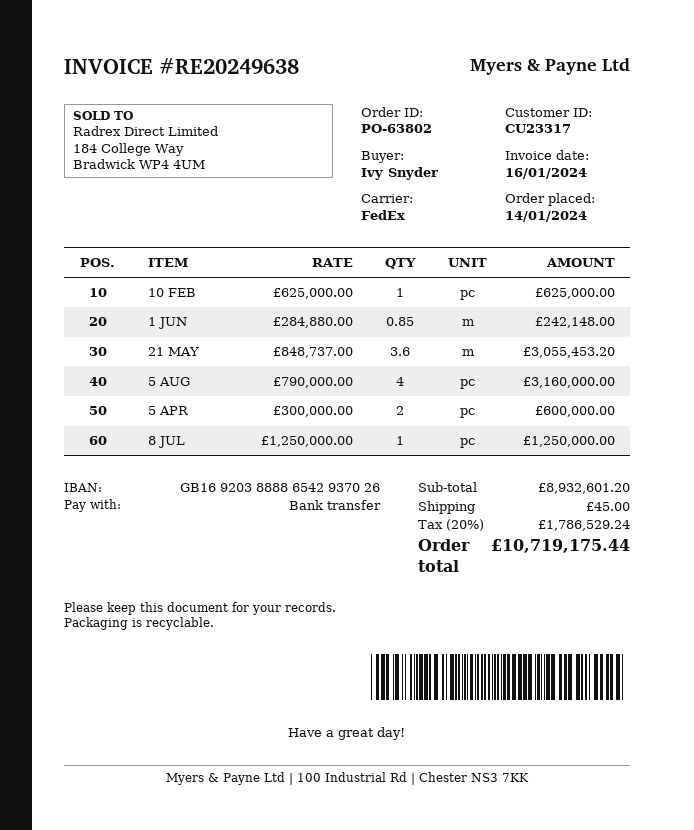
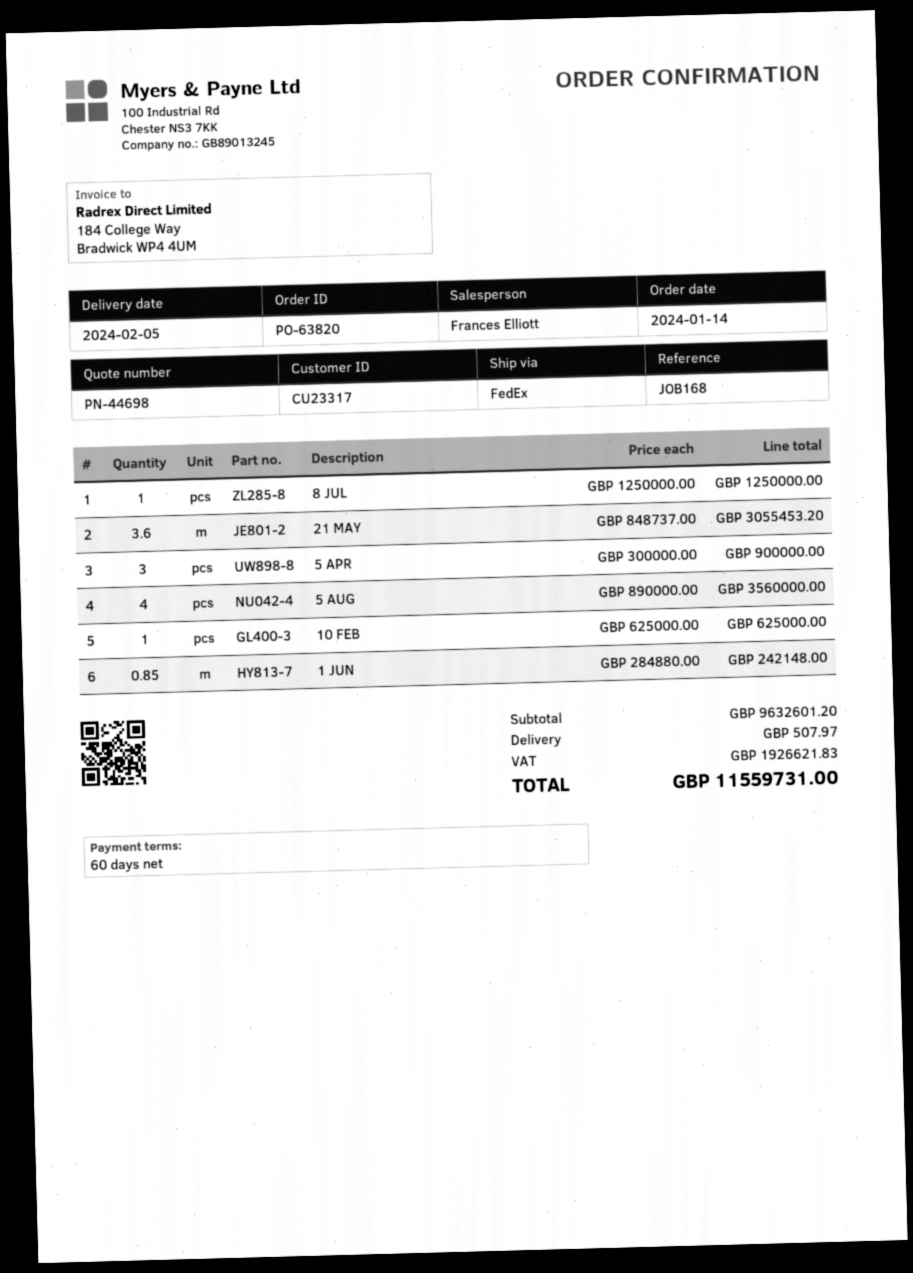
order number: PO-63802 -> PO-63820
5 AUG: 4 x 790000.00 = 3160000.00 -> 4 x 890000.00 = 3560000.00
5 APR: 2 x 300000.00 = 600000.00 -> 3 x 300000.00 = 900000.00
subtotal: 8932601.20 -> 9632601.20
shipping: 45.00 -> 507.97
tax: 1786529.24 -> 1926621.83
total: 10719175.44 -> 11559731.00

